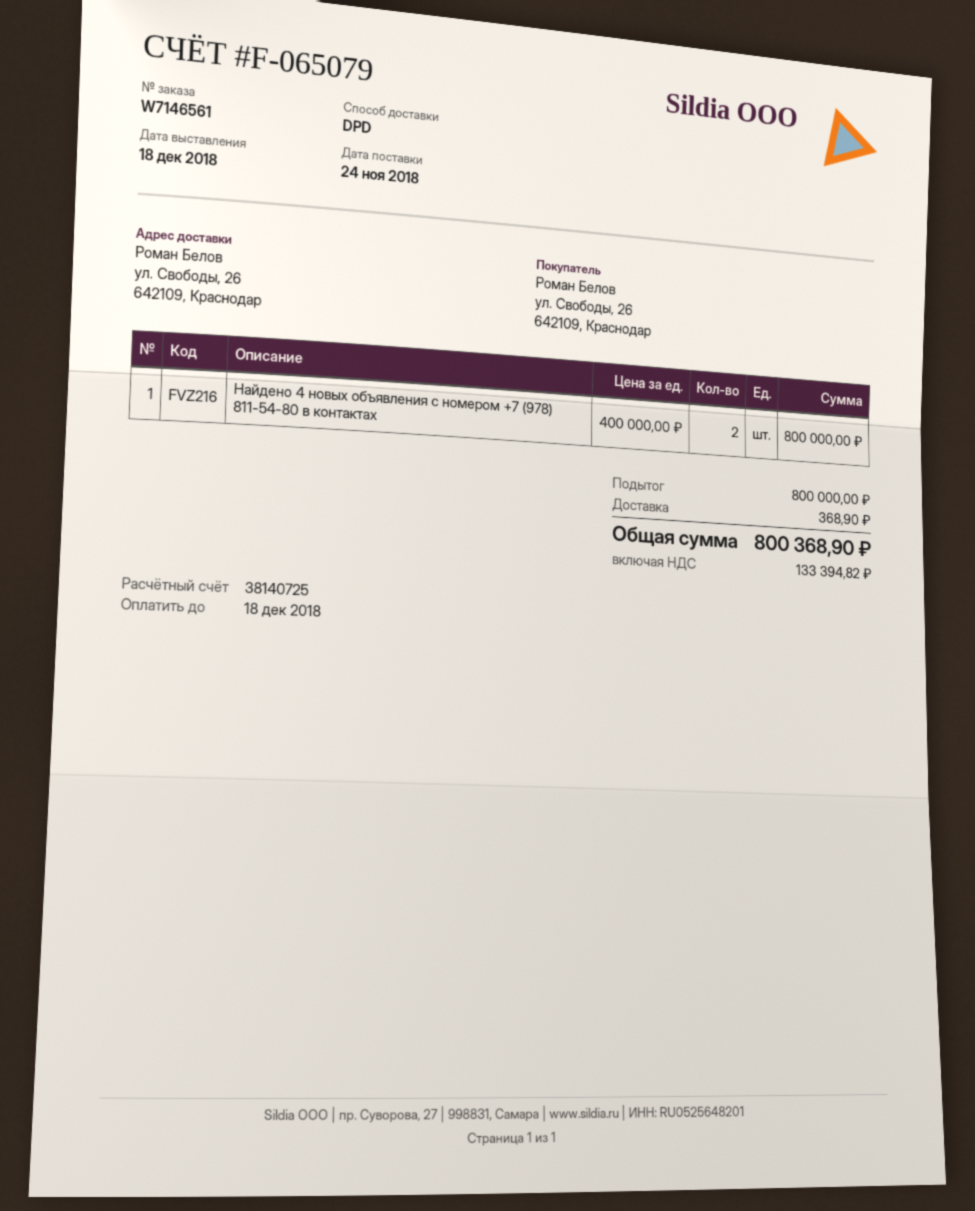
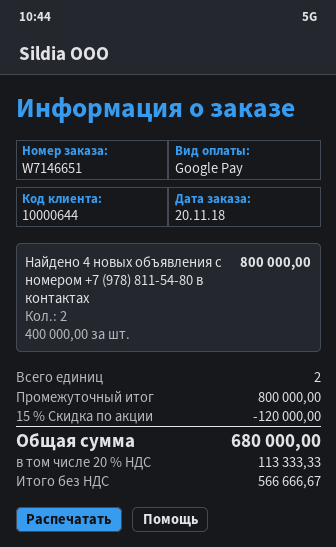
order number: W7146561 -> W7146651
discount: none -> 15% = 120000.00
shipping: 368.90 -> none
tax: 133394.82 -> 113333.33
total: 800368.90 -> 680000.00

